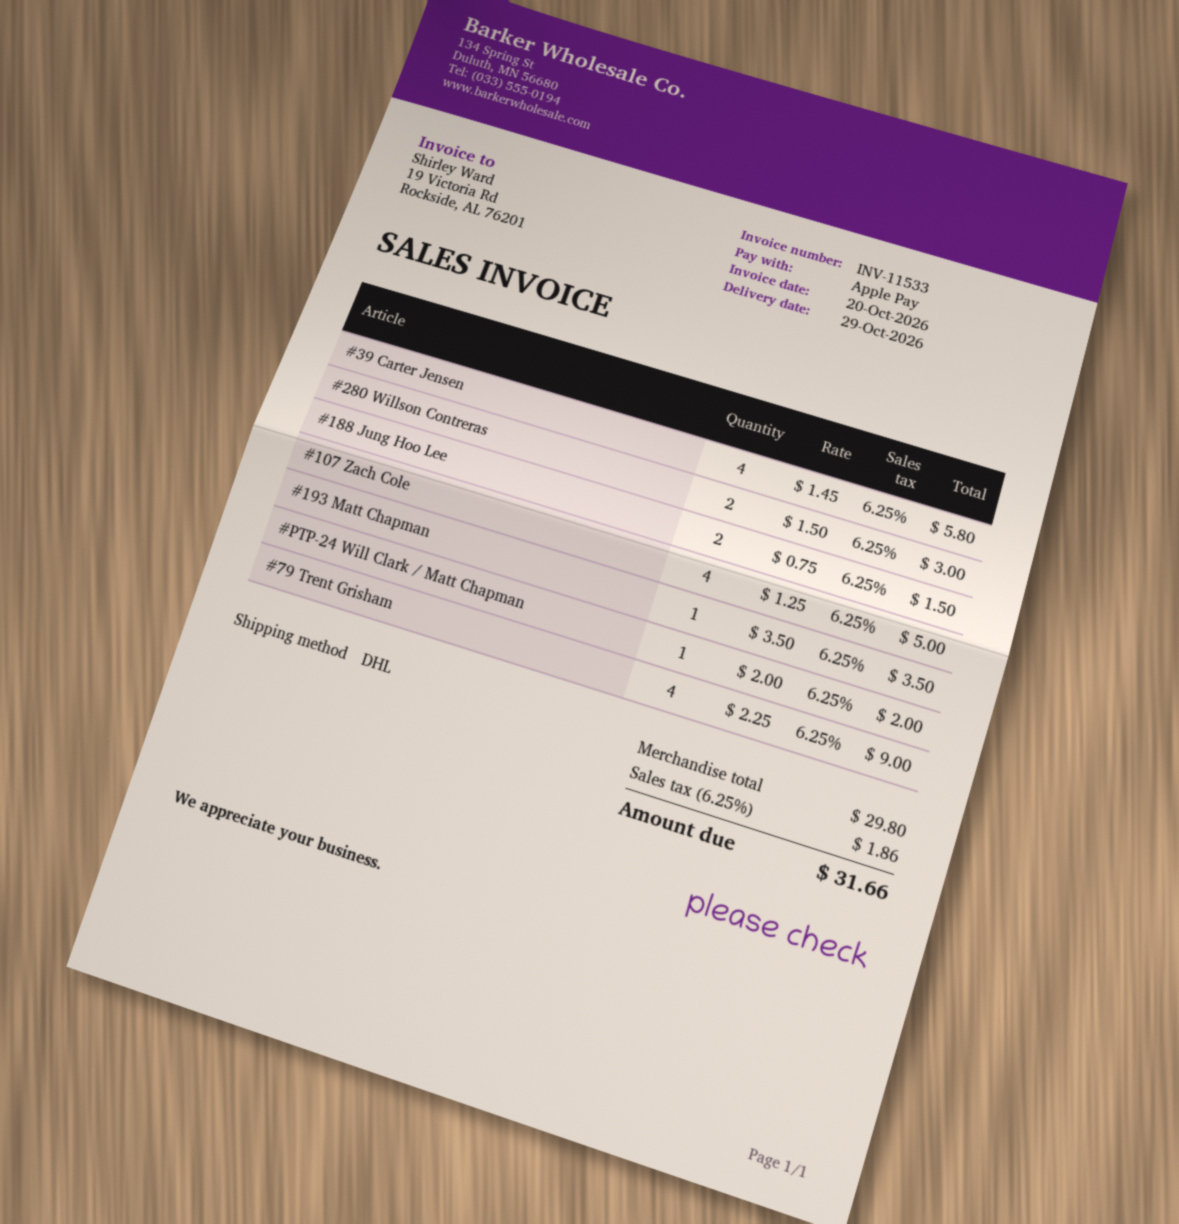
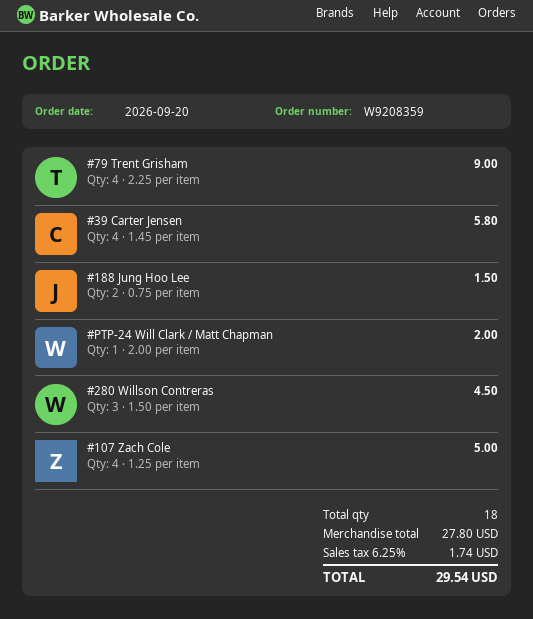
#280 Willson Contreras: 2 x 1.50 = 3.00 -> 3 x 1.50 = 4.50
#193 Matt Chapman: 1 x 3.50 = 3.50 -> none
subtotal: 29.80 -> 27.80
tax: 6.25% = 1.86 -> 6.25% = 1.74
total: 31.66 -> 29.54

